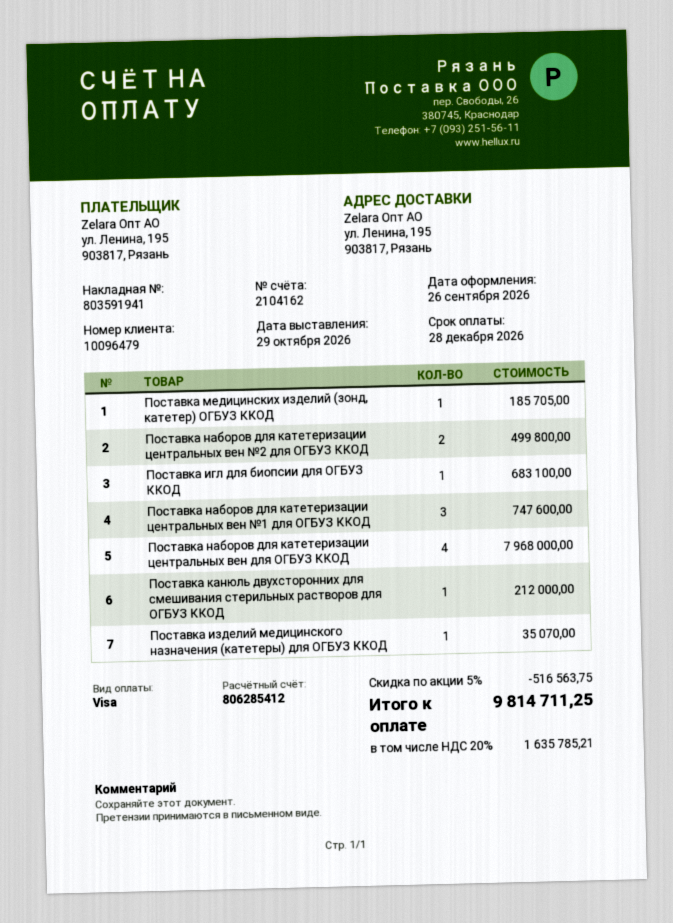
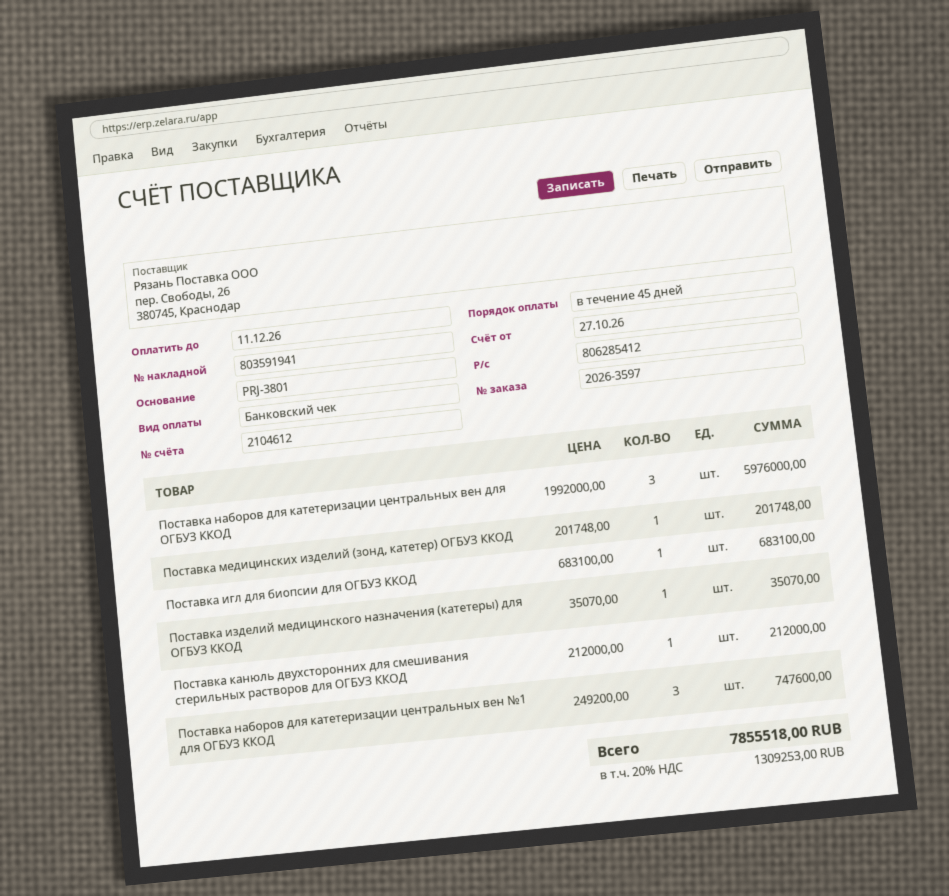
invoice number: 2104162 -> 2104612
invoice date: 2026-10-29 -> 2026-10-27
due date: 2026-12-28 -> 2026-12-11
payment method: Visa -> cheque
Поставка медицинских изделий (зонд, катетер) ОГБУЗ ККОД: 1 for 185705.00 -> 1 for 201748.00
Поставка наборов для катетеризации центральных вен №2 для ОГБУЗ ККОД: 2 for 499800.00 -> none
Поставка наборов для катетеризации центральных вен для ОГБУЗ ККОД: 4 for 7968000.00 -> 3 for 5976000.00
discount: 5% = 516563.75 -> none
tax: 20% = 1635785.21 -> 20% = 1309253.00
total: 9814711.25 -> 7855518.00

